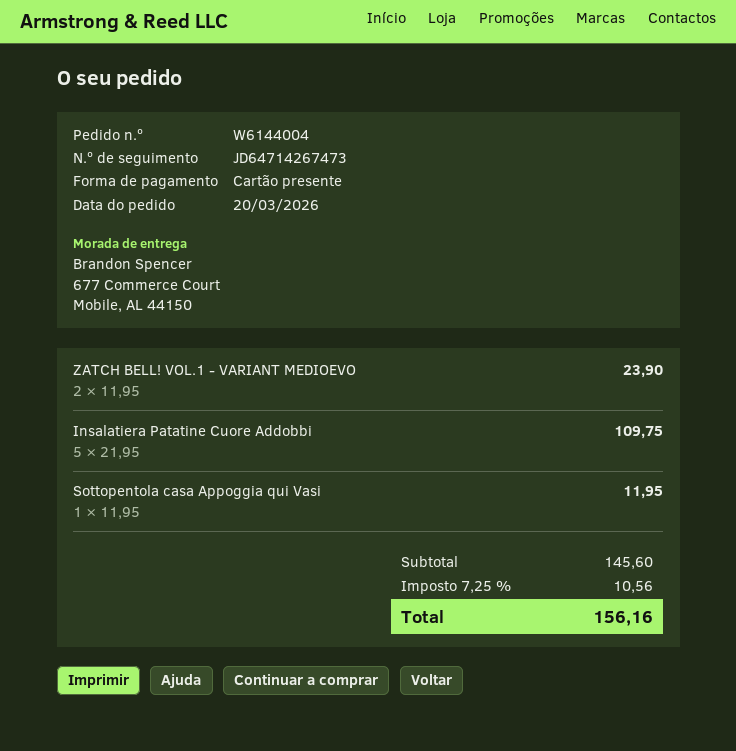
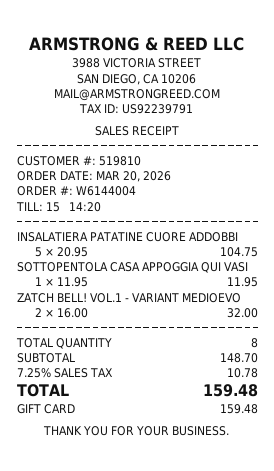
ZATCH BELL! VOL.1 - VARIANT MEDIOEVO: 2 x 11.95 = 23.90 -> 2 x 16.00 = 32.00
Insalatiera Patatine Cuore Addobbi: 5 x 21.95 = 109.75 -> 5 x 20.95 = 104.75
subtotal: 145.60 -> 148.70
tax: 7.25% = 10.56 -> 7.25% = 10.78
total: 156.16 -> 159.48

